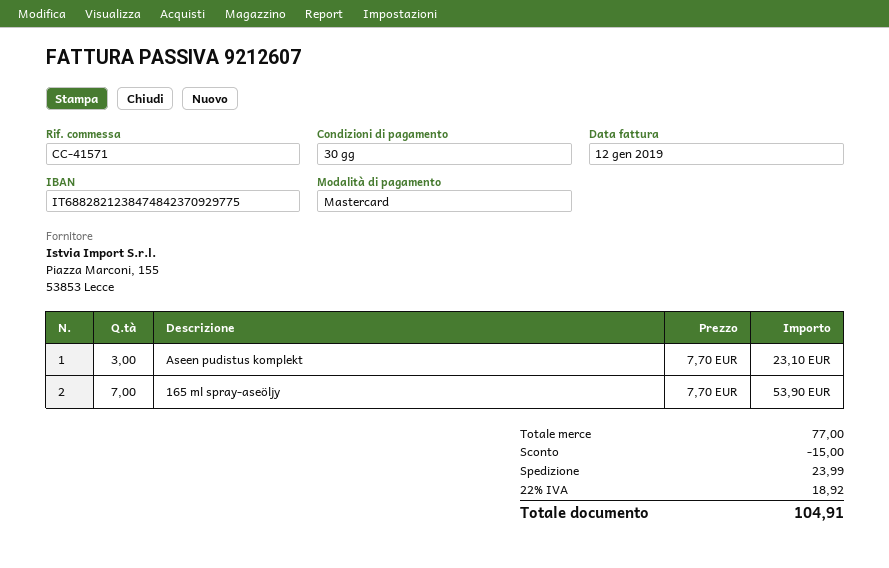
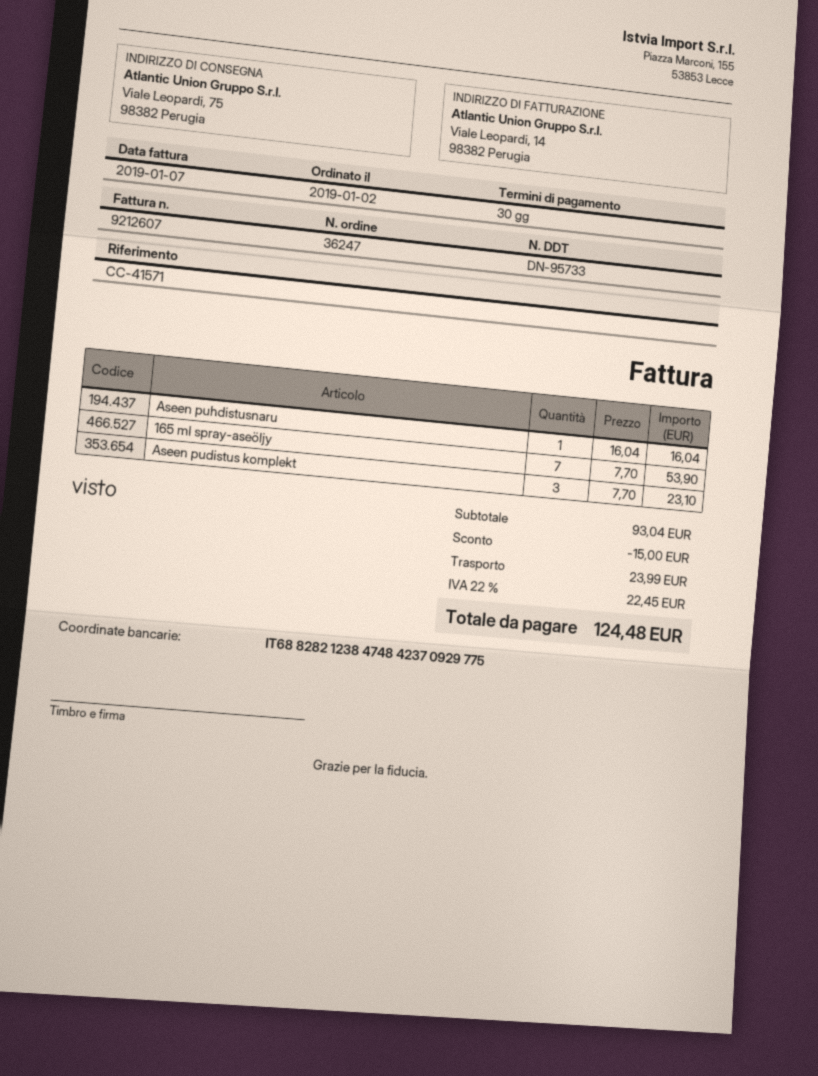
invoice date: 2019-01-12 -> 2019-01-07
Aseen puhdistusnaru: none -> 1 x 16.04 = 16.04
subtotal: 77.00 -> 93.04
tax: 22% = 18.92 -> 22% = 22.45
total: 104.91 -> 124.48

